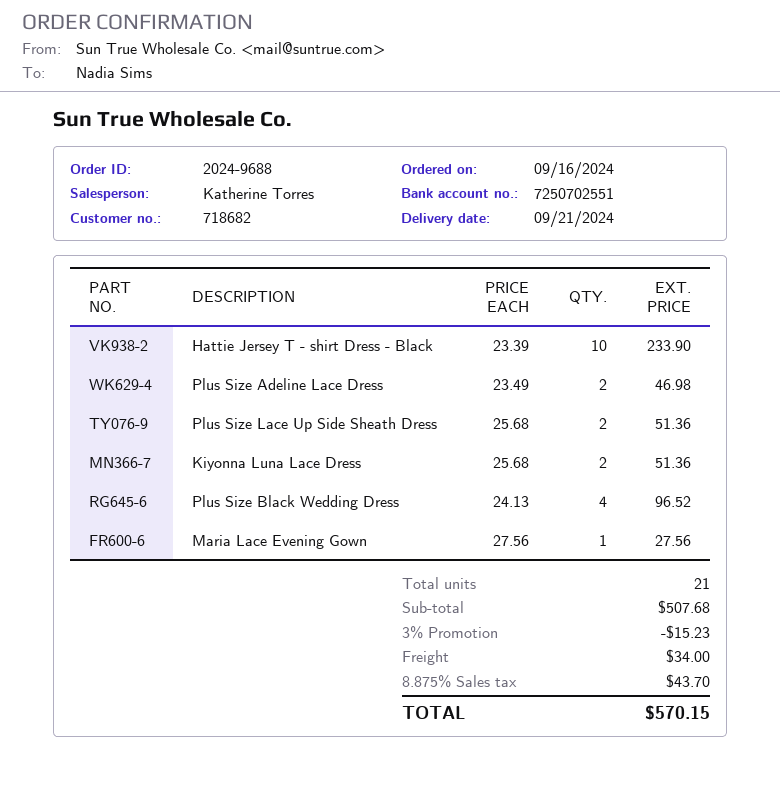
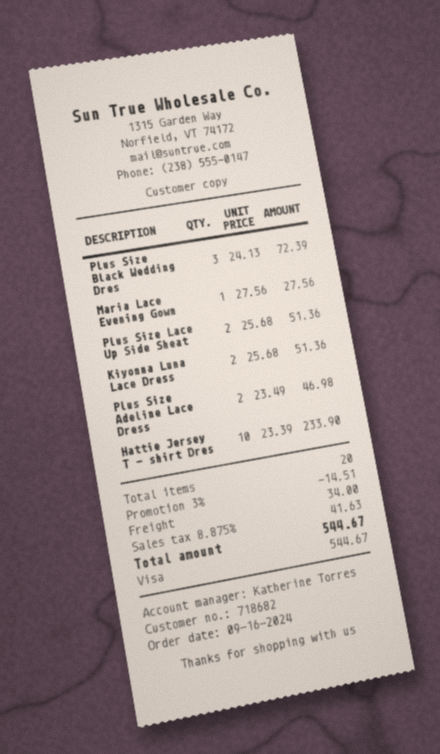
Plus Size Black Wedding Dress: 4 x 24.13 = 96.52 -> 3 x 24.13 = 72.39
total quantity: 21 -> 20
discount: 3% = 15.23 -> 3% = 14.51
tax: 8.875% = 43.70 -> 8.875% = 41.63
total: 570.15 -> 544.67

